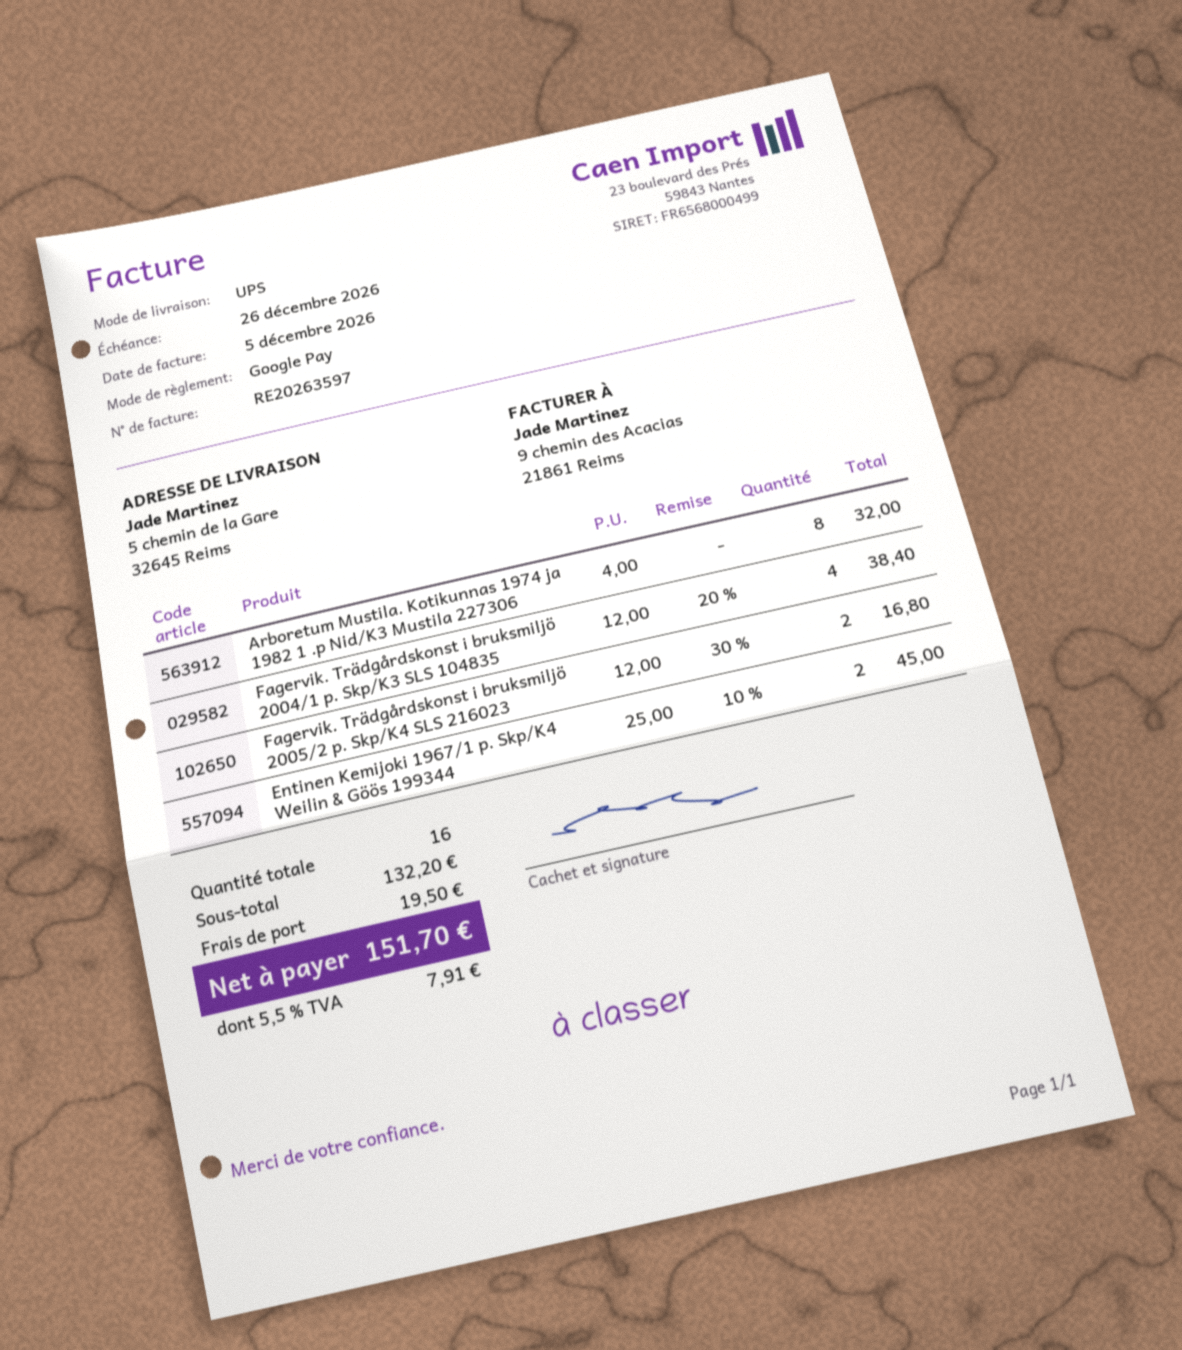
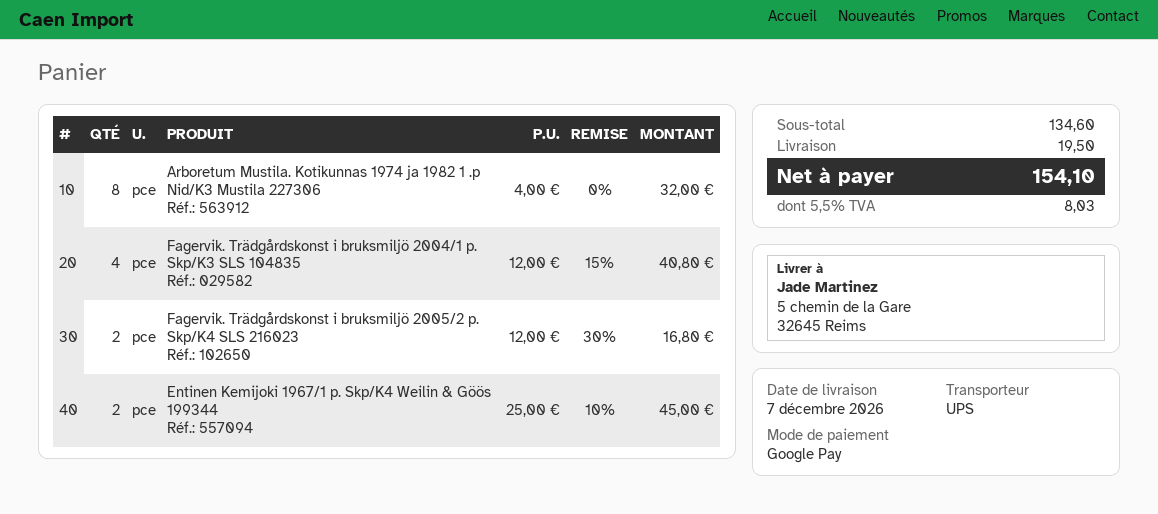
Fagervik. Trädgårdskonst i bruksmiljö 2004/1 p. Skp/K3 SLS 104835: 4 x 12.00 - 20% = 38.40 -> 4 x 12.00 - 15% = 40.80
subtotal: 132.20 -> 134.60
tax: 5.5% = 7.91 -> 5.5% = 8.03
total: 151.70 -> 154.10

